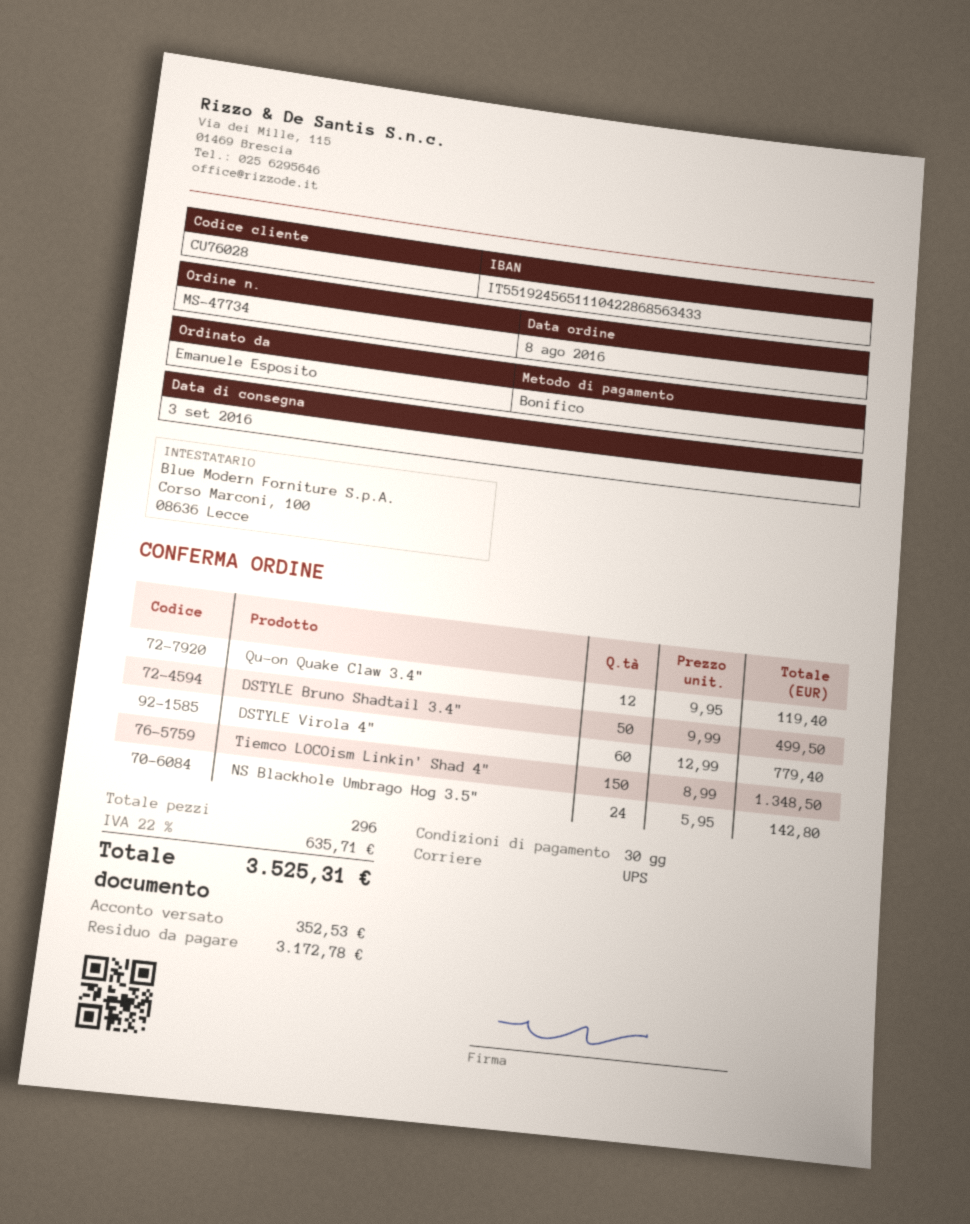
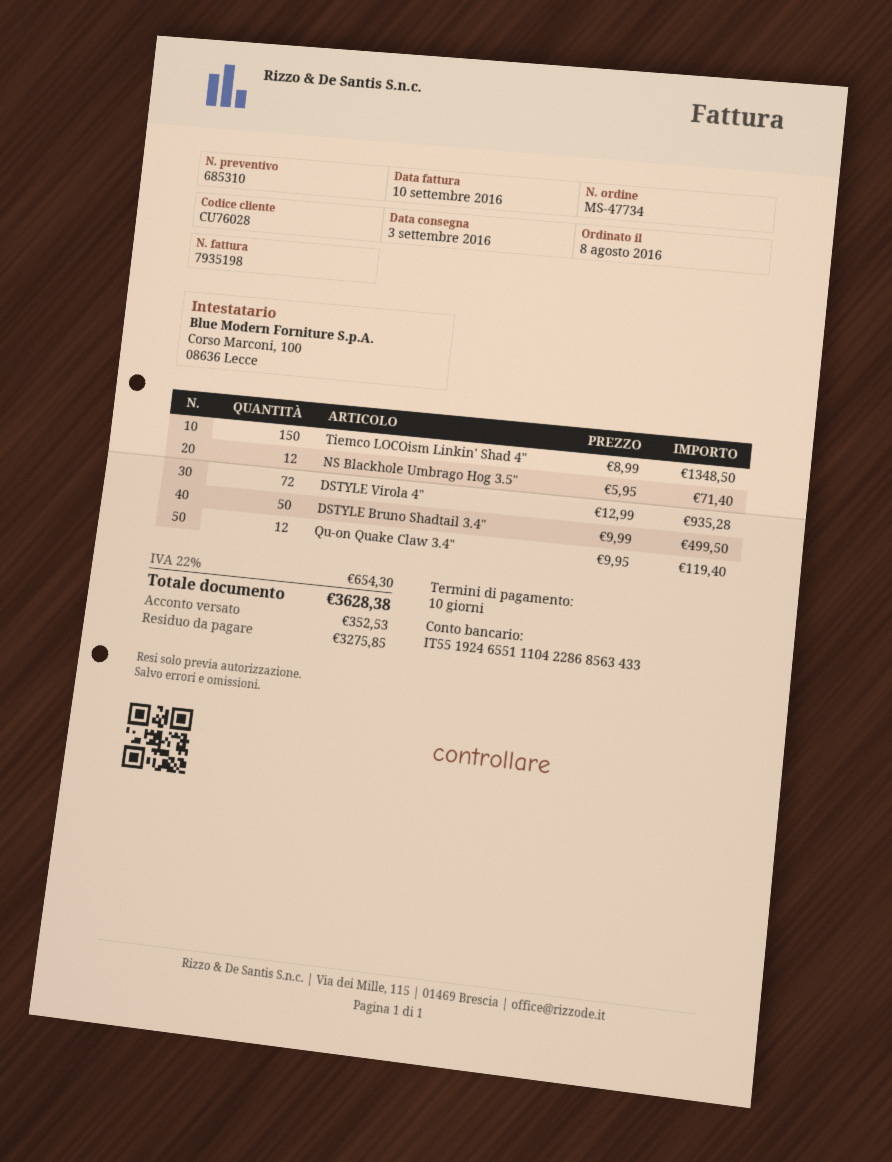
payment terms: 30 days -> 10 days
bank account: IT5519245651110422868563433 -> IT5519246551110422868563433
DSTYLE Virola 4": 60 x 12.99 = 779.40 -> 72 x 12.99 = 935.28
NS Blackhole Umbrago Hog 3.5": 24 x 5.95 = 142.80 -> 12 x 5.95 = 71.40
tax: 22% = 635.71 -> 22% = 654.30
total: 3525.31 -> 3628.38
balance: 3172.78 -> 3275.85

